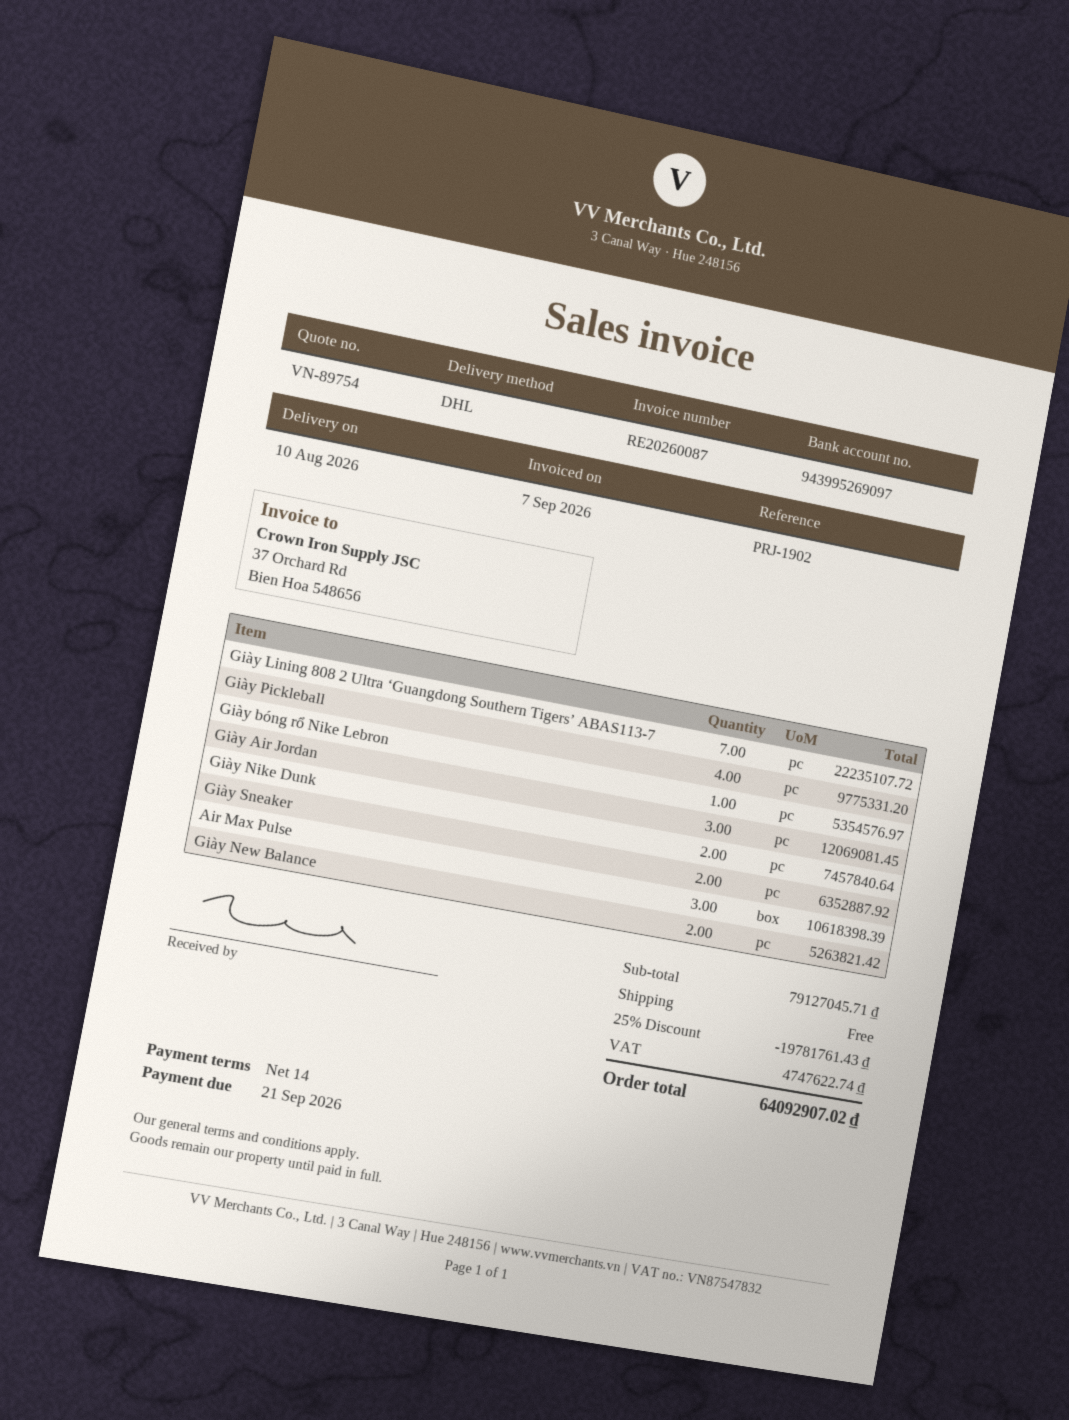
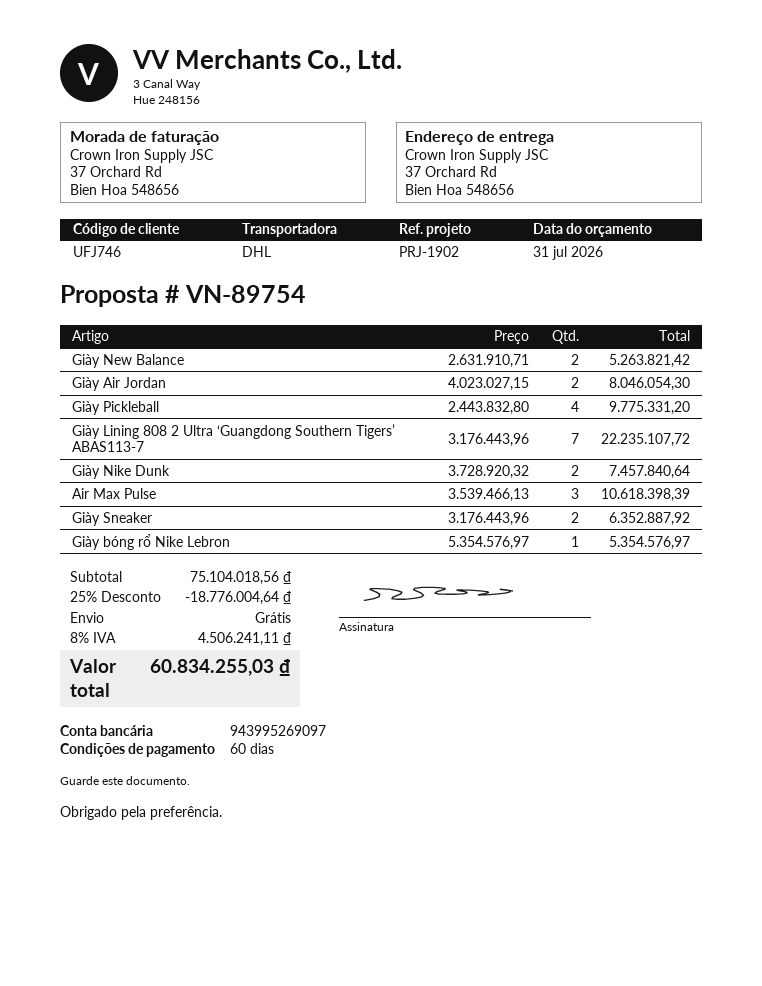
payment terms: 14 days -> 60 days
Giày Air Jordan: 3 for 12069081.45 -> 2 for 8046054.30
subtotal: 79127045.71 -> 75104018.56
discount: 25% = 19781761.43 -> 25% = 18776004.64
tax: 4747622.74 -> 4506241.11
total: 64092907.02 -> 60834255.03

